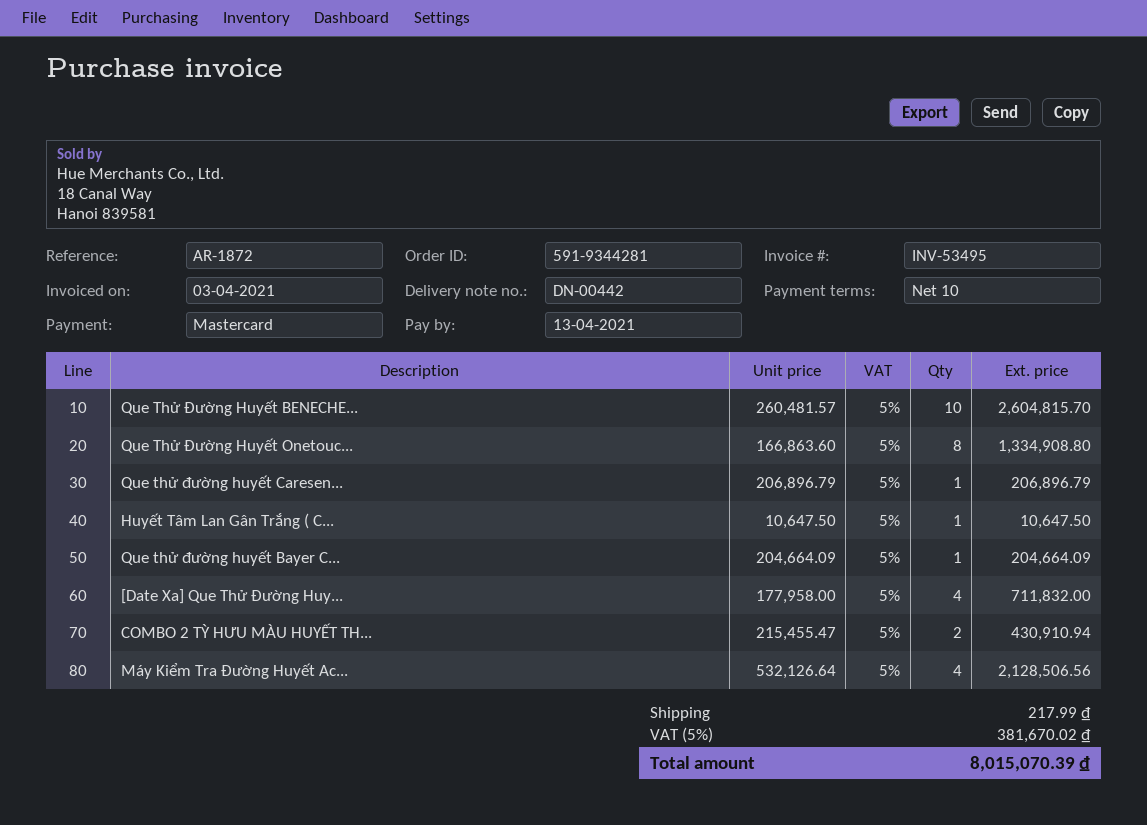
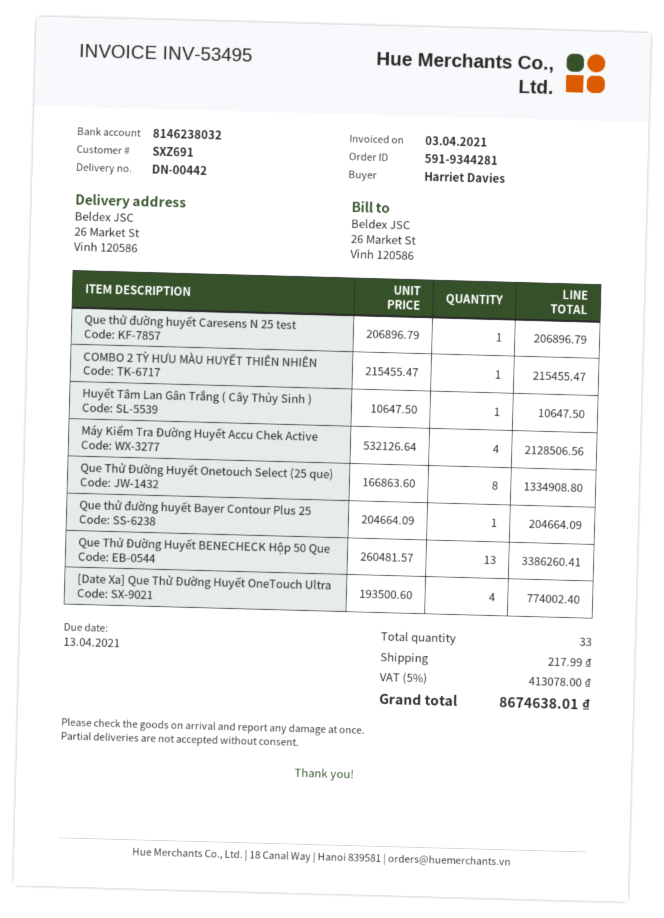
Que Thử Đường Huyết BENECHE...: 10 x 260481.57 = 2604815.70 -> 13 x 260481.57 = 3386260.41
[Date Xa] Que Thử Đường Huy...: 4 x 177958.00 = 711832.00 -> 4 x 193500.60 = 774002.40
COMBO 2 TỲ HƯU MÀU HUYẾT TH...: 2 x 215455.47 = 430910.94 -> 1 x 215455.47 = 215455.47
tax: 5% = 381670.02 -> 5% = 413078.00
total: 8015070.39 -> 8674638.01

